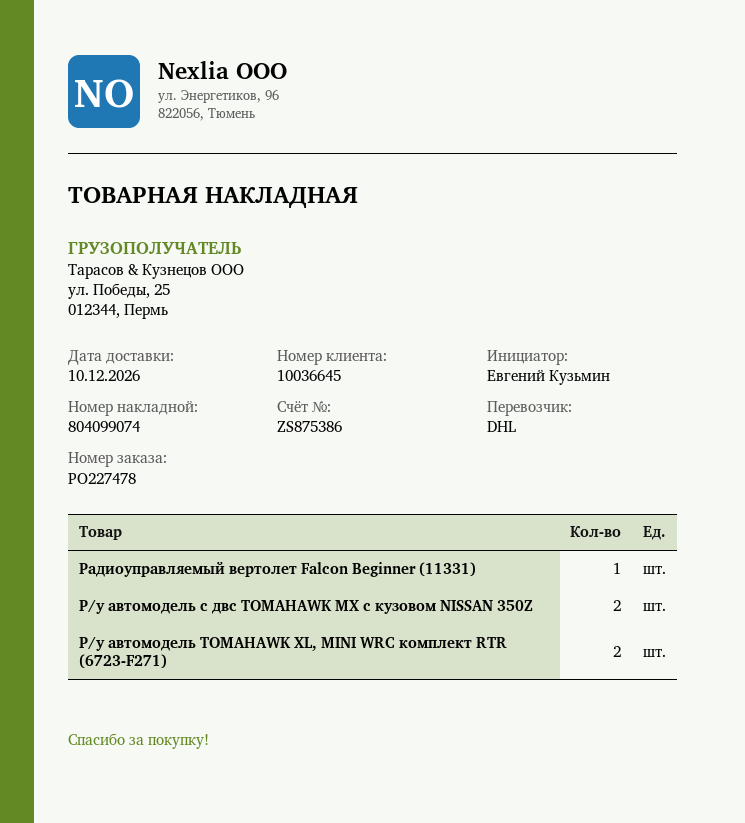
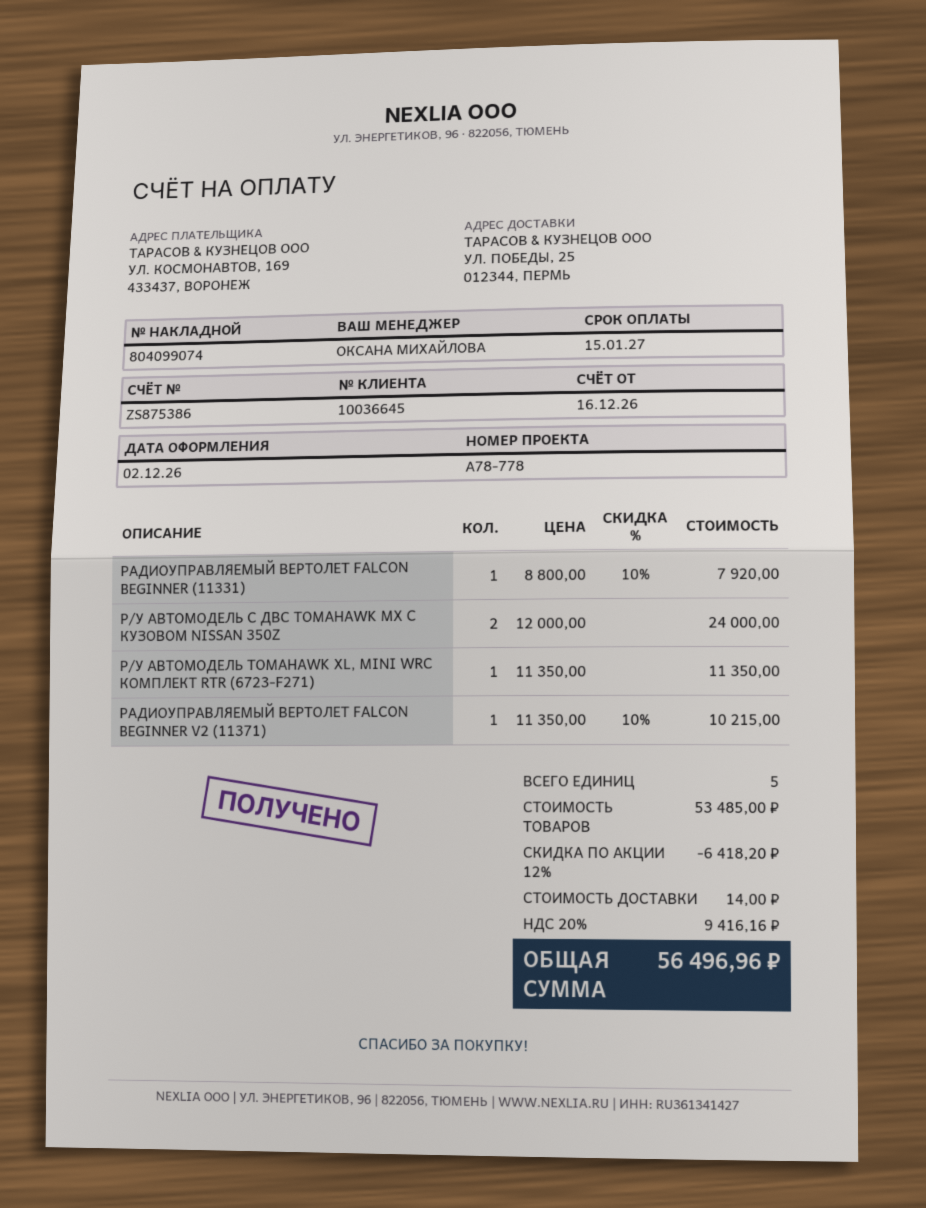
Р/у автомодель TOMAHAWK XL, MINI WRC комплект RTR (6723-F271): 2 -> 1
РАДИОУПРАВЛЯЕМЫЙ ВЕРТОЛЕТ FALCON BEGINNER V2 (11371): none -> 1

